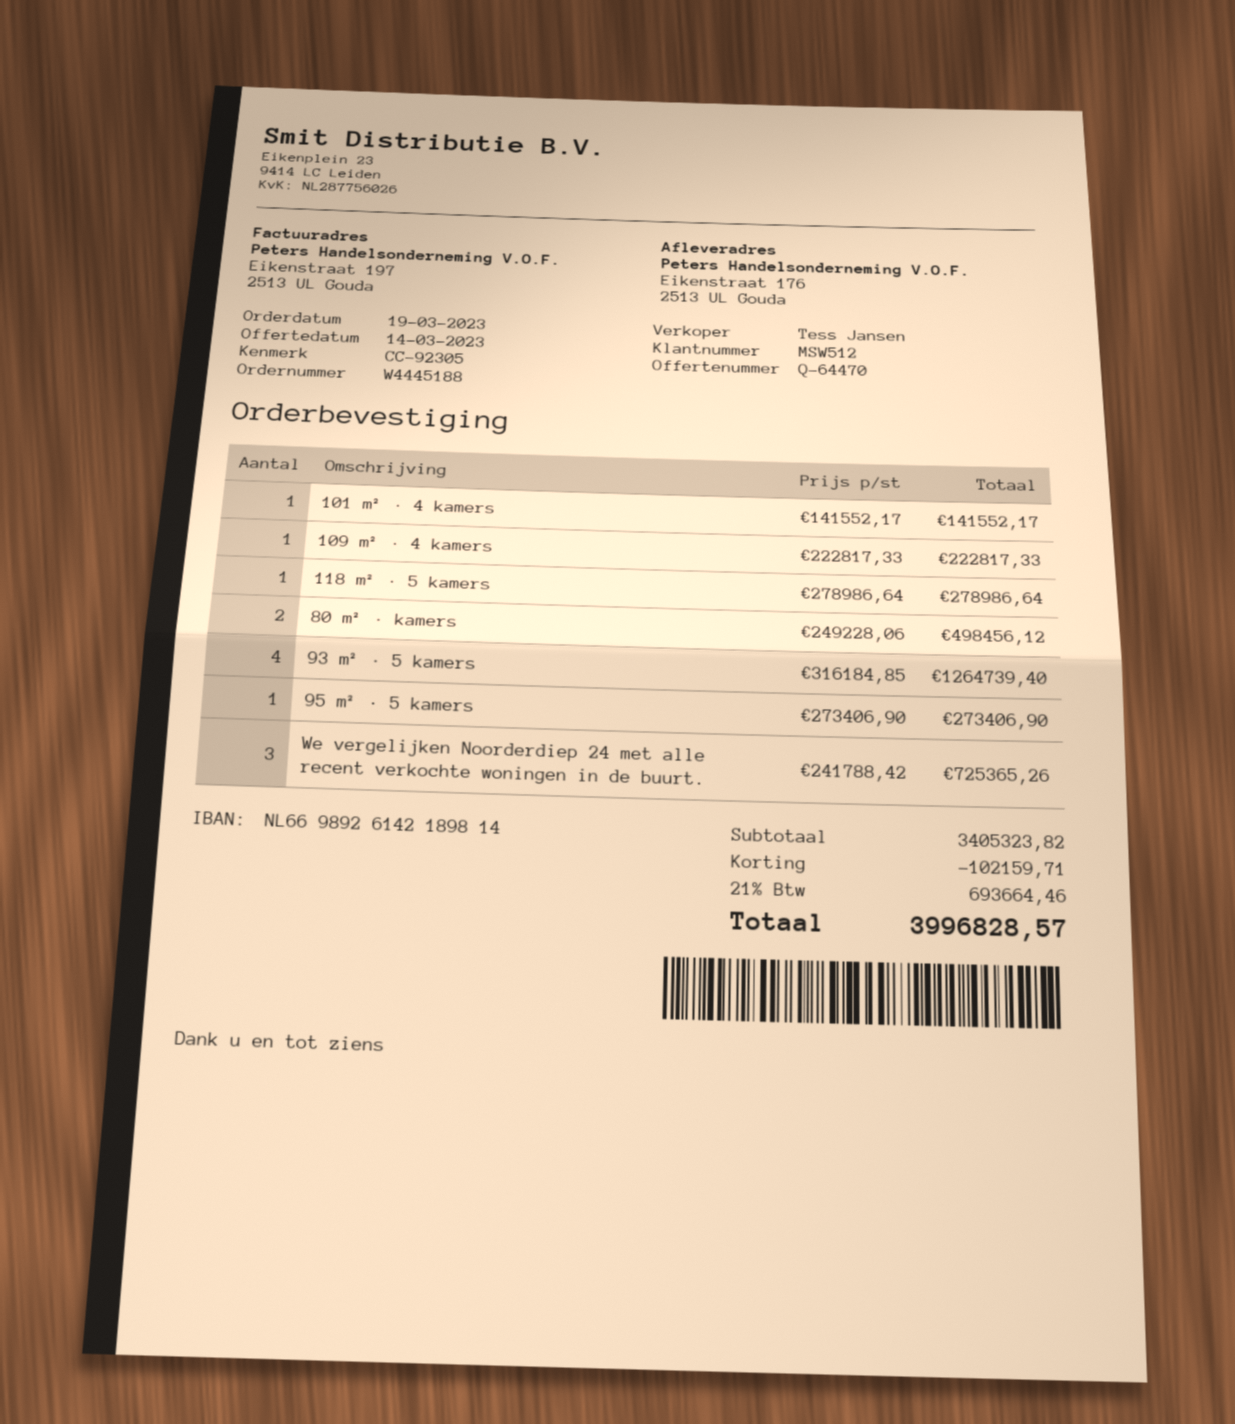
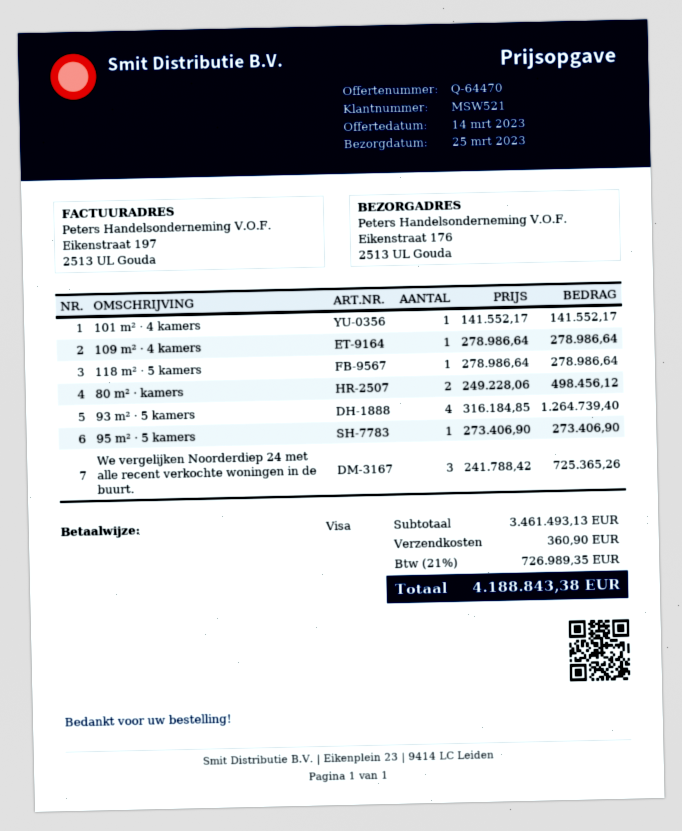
customer number: MSW512 -> MSW521
109 m² · 4 kamers: 1 x 222817.33 = 222817.33 -> 1 x 278986.64 = 278986.64
subtotal: 3405323.82 -> 3461493.13
discount: 102159.71 -> none
shipping: none -> 360.90
tax: 21% = 693664.46 -> 21% = 726989.35
total: 3996828.57 -> 4188843.38

